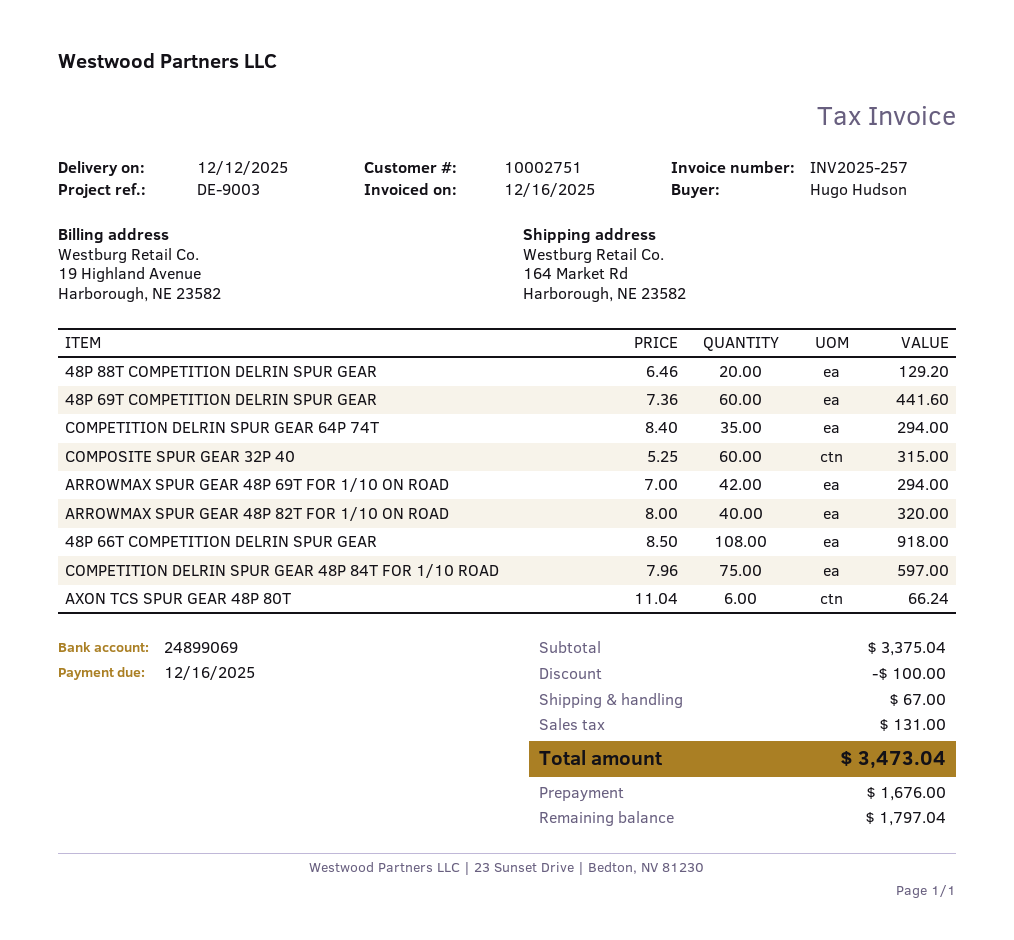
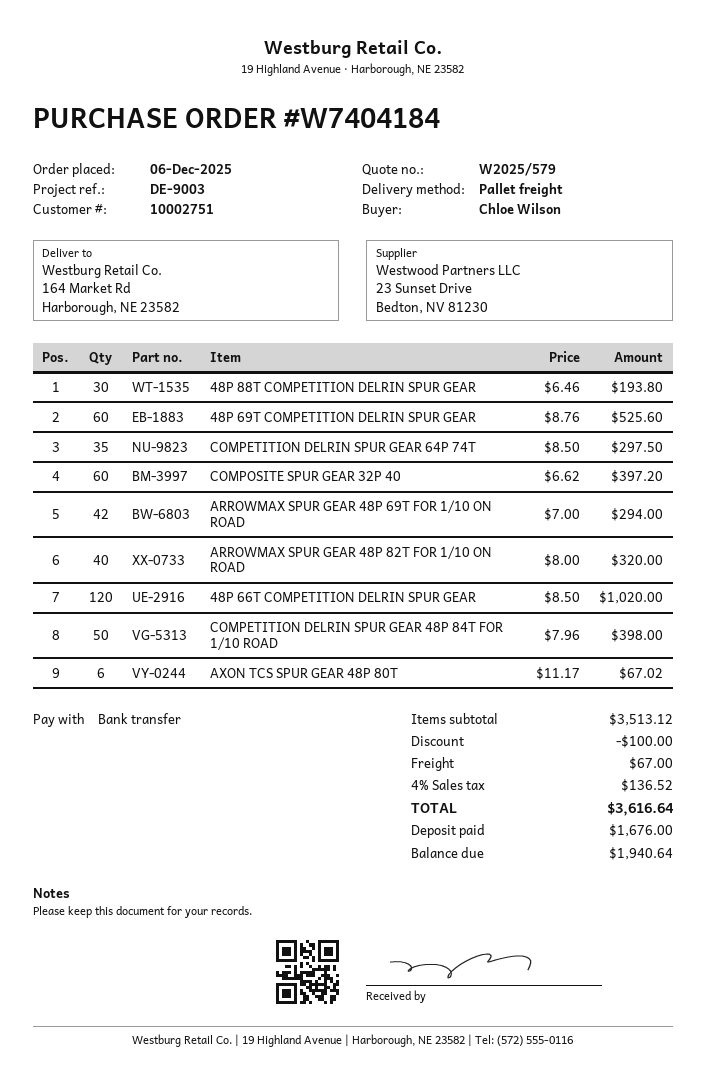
ordered by: Hugo Hudson -> Chloe Wilson
48P 88T COMPETITION DELRIN SPUR GEAR: 20 x 6.46 = 129.20 -> 30 x 6.46 = 193.80
48P 69T COMPETITION DELRIN SPUR GEAR: 60 x 7.36 = 441.60 -> 60 x 8.76 = 525.60
COMPETITION DELRIN SPUR GEAR 64P 74T: 35 x 8.40 = 294.00 -> 35 x 8.50 = 297.50
COMPOSITE SPUR GEAR 32P 40: 60 x 5.25 = 315.00 -> 60 x 6.62 = 397.20
48P 66T COMPETITION DELRIN SPUR GEAR: 108 x 8.50 = 918.00 -> 120 x 8.50 = 1020.00
COMPETITION DELRIN SPUR GEAR 48P 84T FOR 1/10 ROAD: 75 x 7.96 = 597.00 -> 50 x 7.96 = 398.00
AXON TCS SPUR GEAR 48P 80T: 6 x 11.04 = 66.24 -> 6 x 11.17 = 67.02
subtotal: 3375.04 -> 3513.12
tax: 131.00 -> 136.52
total: 3473.04 -> 3616.64
balance: 1797.04 -> 1940.64

